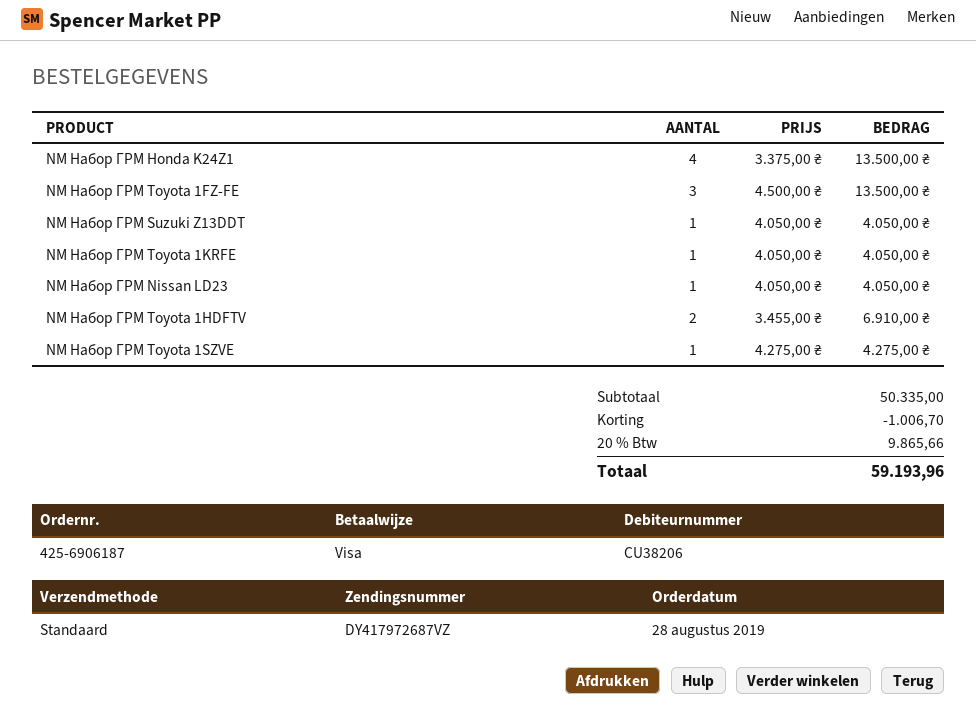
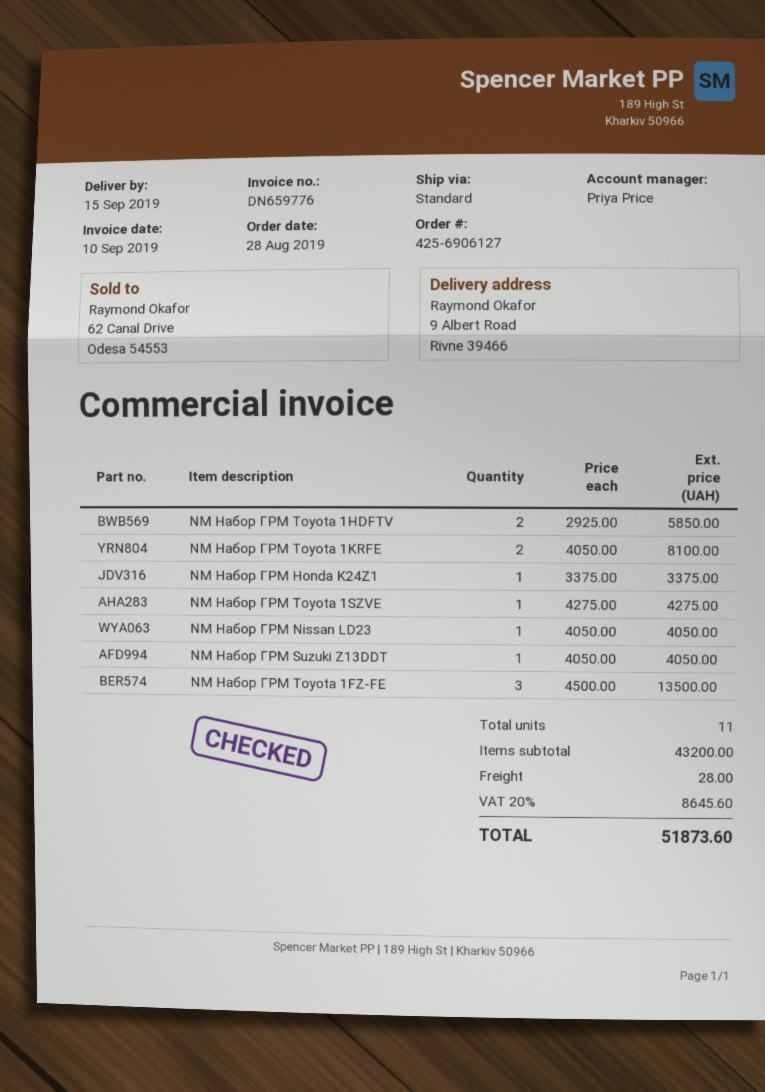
order number: 425-6906187 -> 425-6906127
NM Набор ГРМ Honda K24Z1: 4 x 3375.00 = 13500.00 -> 1 x 3375.00 = 3375.00
NM Набор ГРМ Toyota 1KRFE: 1 x 4050.00 = 4050.00 -> 2 x 4050.00 = 8100.00
NM Набор ГРМ Toyota 1HDFTV: 2 x 3455.00 = 6910.00 -> 2 x 2925.00 = 5850.00
subtotal: 50335.00 -> 43200.00
discount: 1006.70 -> none
shipping: none -> 28.00
tax: 20% = 9865.66 -> 20% = 8645.60
total: 59193.96 -> 51873.60

